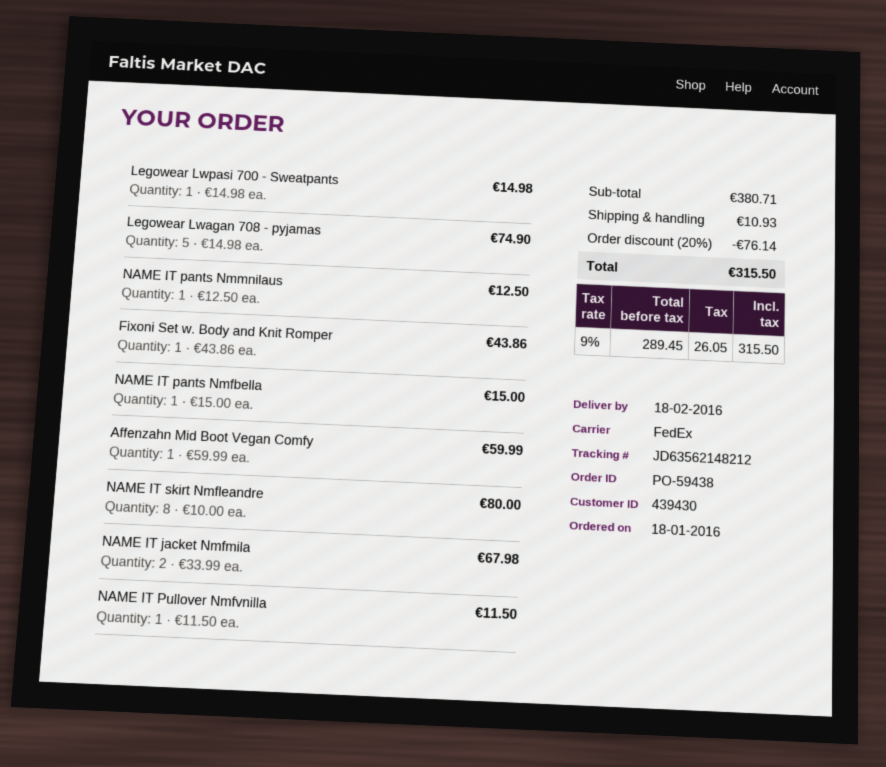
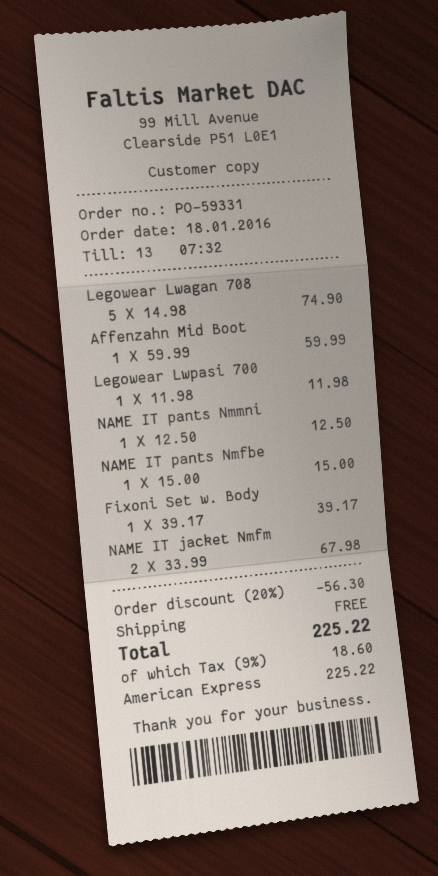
order number: PO-59438 -> PO-59331
Legowear Lwpasi 700 - Sweatpants: 1 x 14.98 = 14.98 -> 1 x 11.98 = 11.98
Fixoni Set w. Body and Knit Romper: 1 x 43.86 = 43.86 -> 1 x 39.17 = 39.17
NAME IT skirt Nmfleandre: 8 x 10.00 = 80.00 -> none
NAME IT Pullover Nmfvnilla: 1 x 11.50 = 11.50 -> none
discount: 20% = 76.14 -> 20% = 56.30
shipping: 10.93 -> 0.00
tax: 9% = 26.05 -> 9% = 18.60
total: 315.50 -> 225.22

